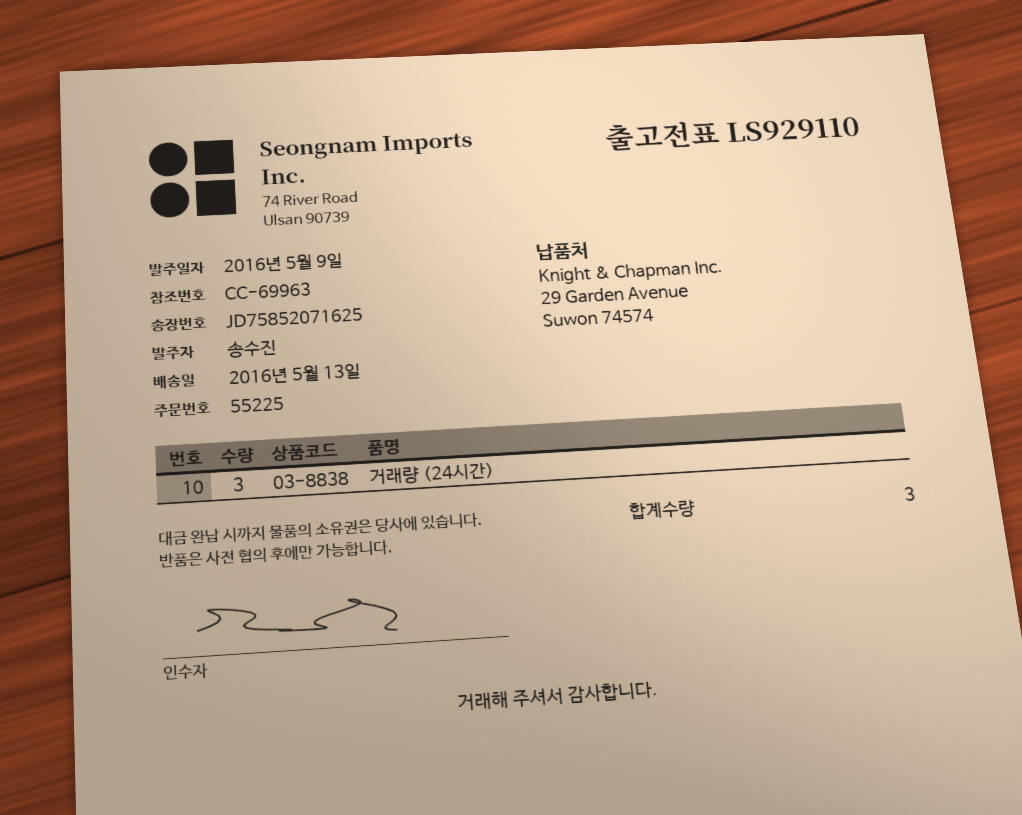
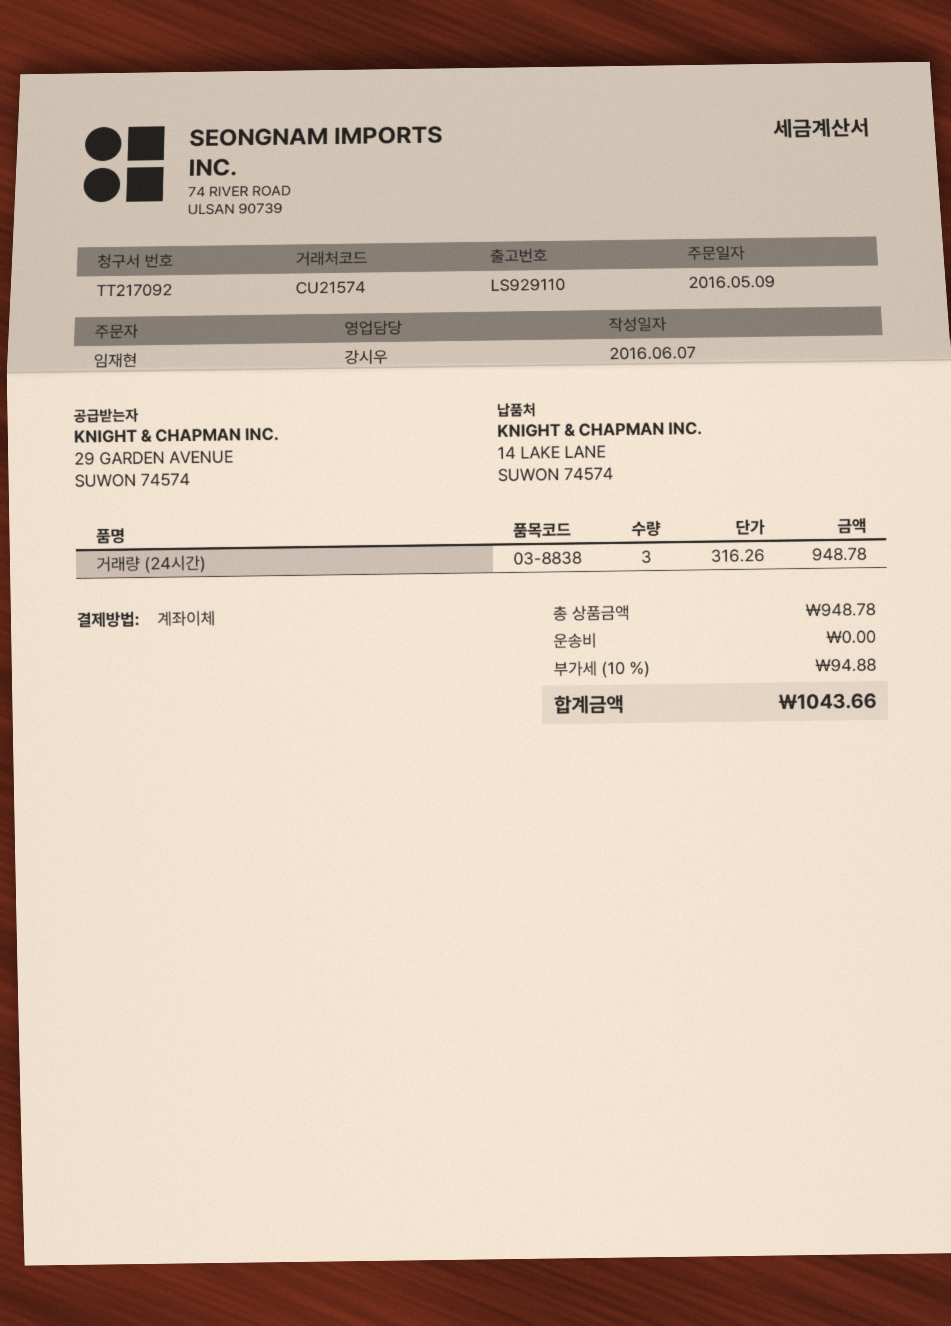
ordered by: 송수진 -> 임재현
ship to: 29 Garden Avenue, Suwon 74574 -> 14 LAKE LANE, SUWON 74574

